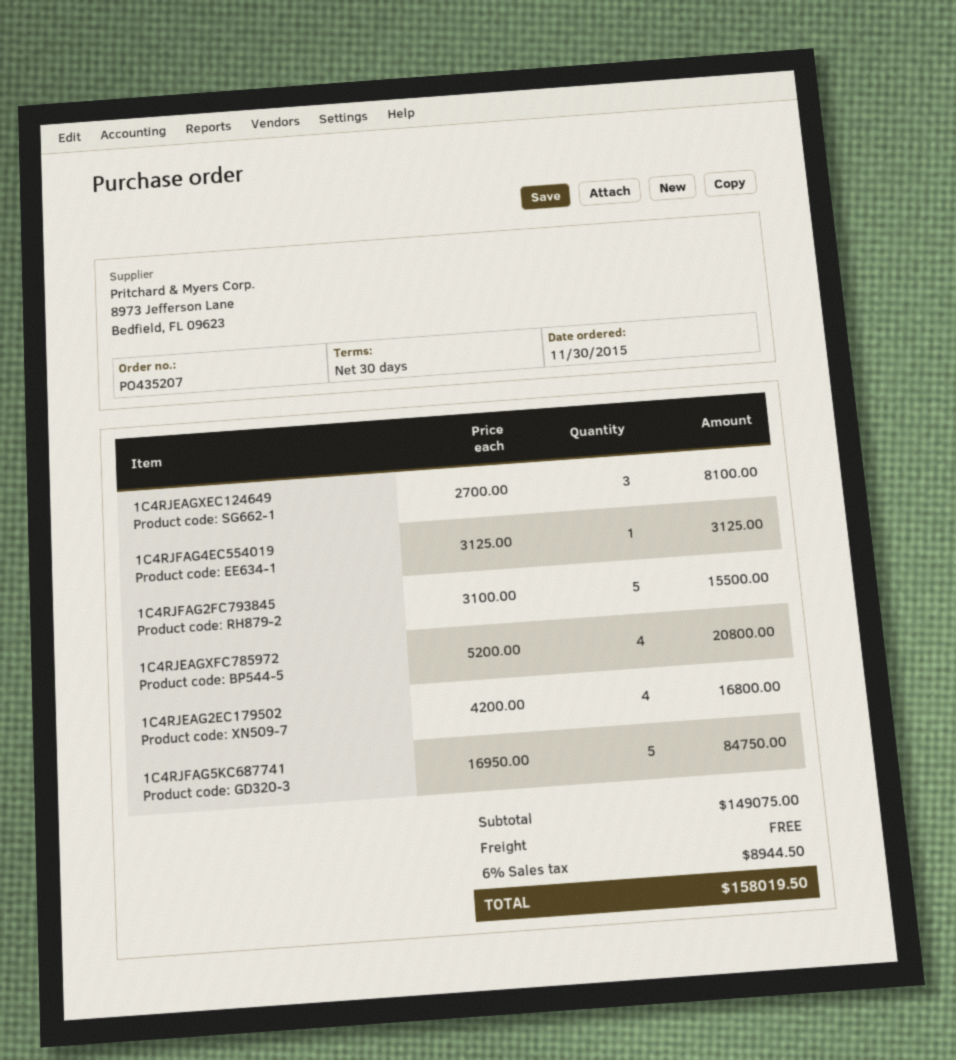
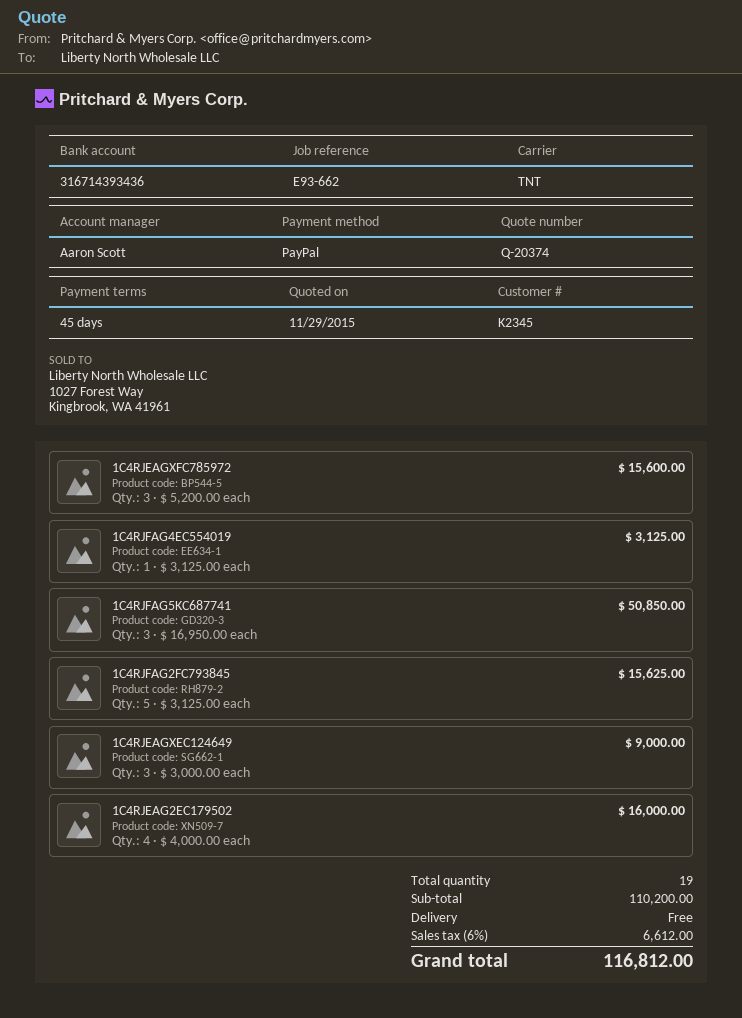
payment terms: 30 days -> 45 days
1C4RJEAGXEC124649: 3 x 2700.00 = 8100.00 -> 3 x 3000.00 = 9000.00
1C4RJFAG2FC793845: 5 x 3100.00 = 15500.00 -> 5 x 3125.00 = 15625.00
1C4RJEAGXFC785972: 4 x 5200.00 = 20800.00 -> 3 x 5200.00 = 15600.00
1C4RJEAG2EC179502: 4 x 4200.00 = 16800.00 -> 4 x 4000.00 = 16000.00
1C4RJFAG5KC687741: 5 x 16950.00 = 84750.00 -> 3 x 16950.00 = 50850.00
subtotal: 149075.00 -> 110200.00
tax: 6% = 8944.50 -> 6% = 6612.00
total: 158019.50 -> 116812.00

